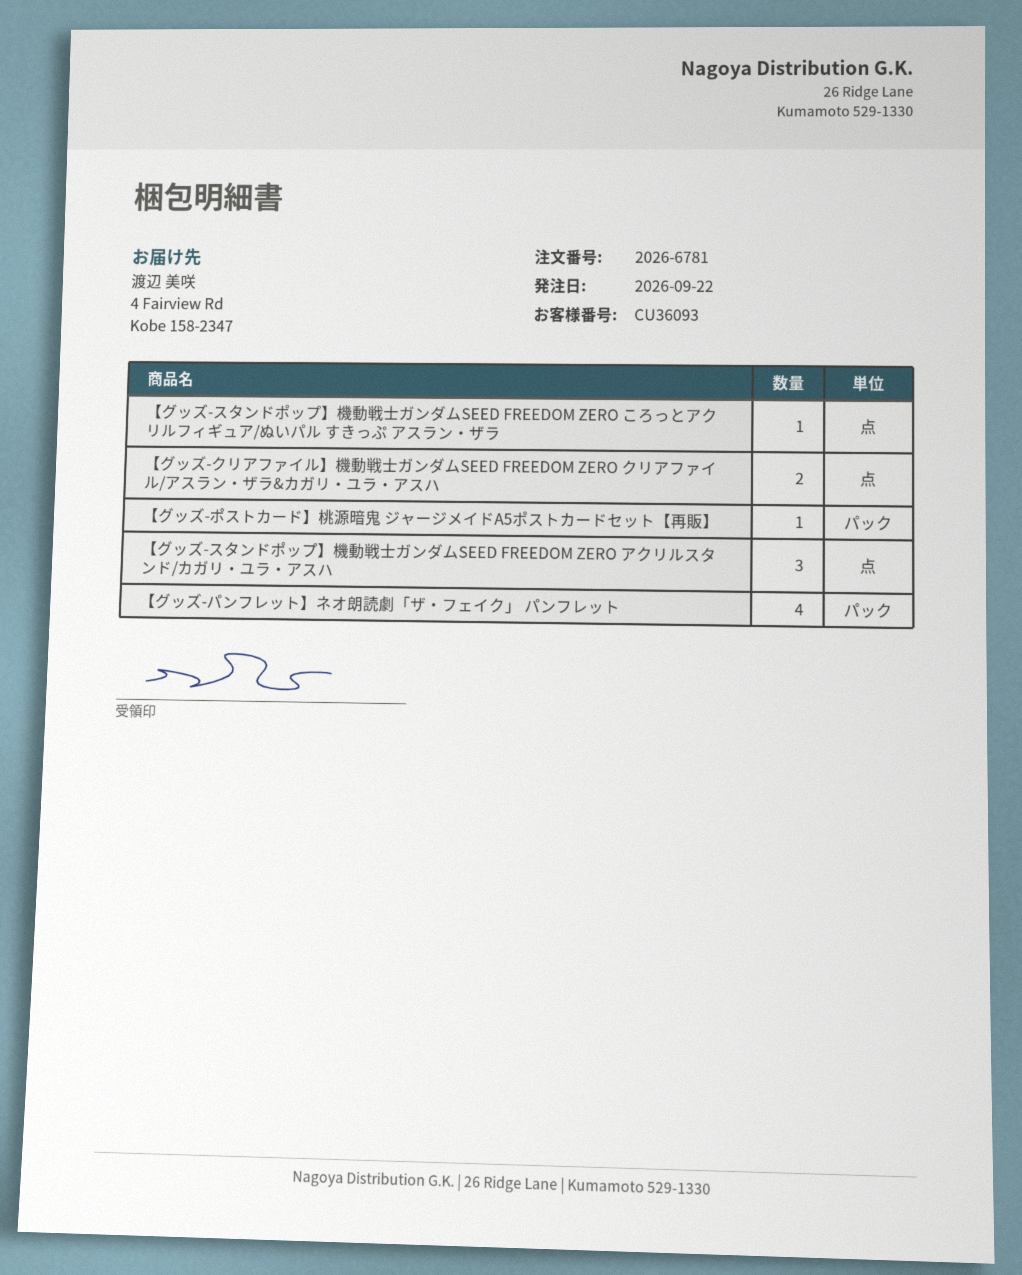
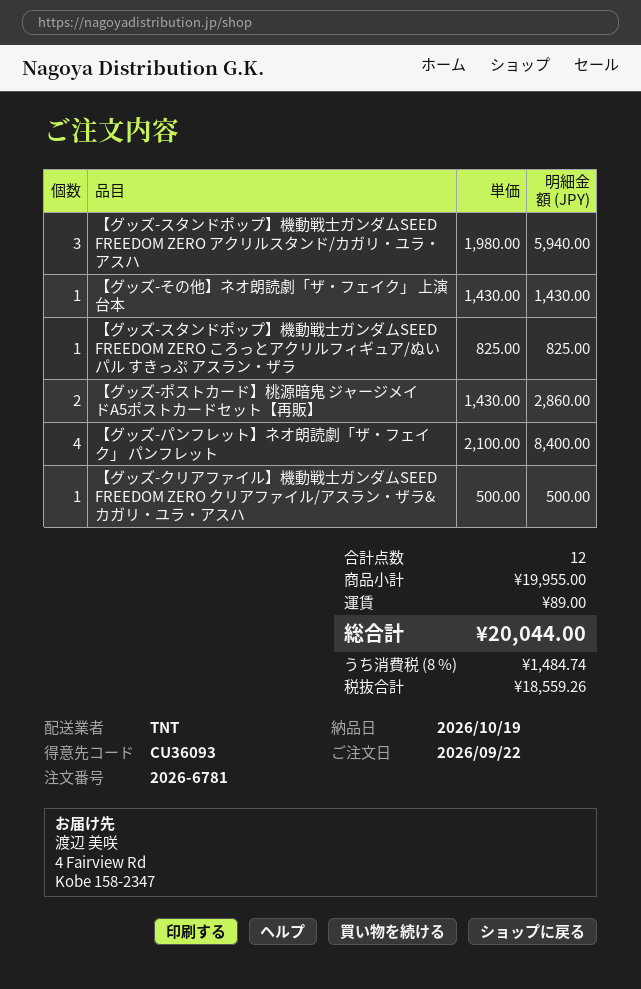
【グッズ-クリアファイル】機動戦士ガンダムSEED FREEDOM ZERO クリアファイル/アスラン・ザラ&カガリ・ユラ・アスハ: 2 -> 1
【グッズ-ポストカード】桃源暗鬼 ジャージメイドA5ポストカードセット【再販】: 1 -> 2
【グッズ-その他】ネオ朗読劇「ザ・フェイク」 上演台本: none -> 1

